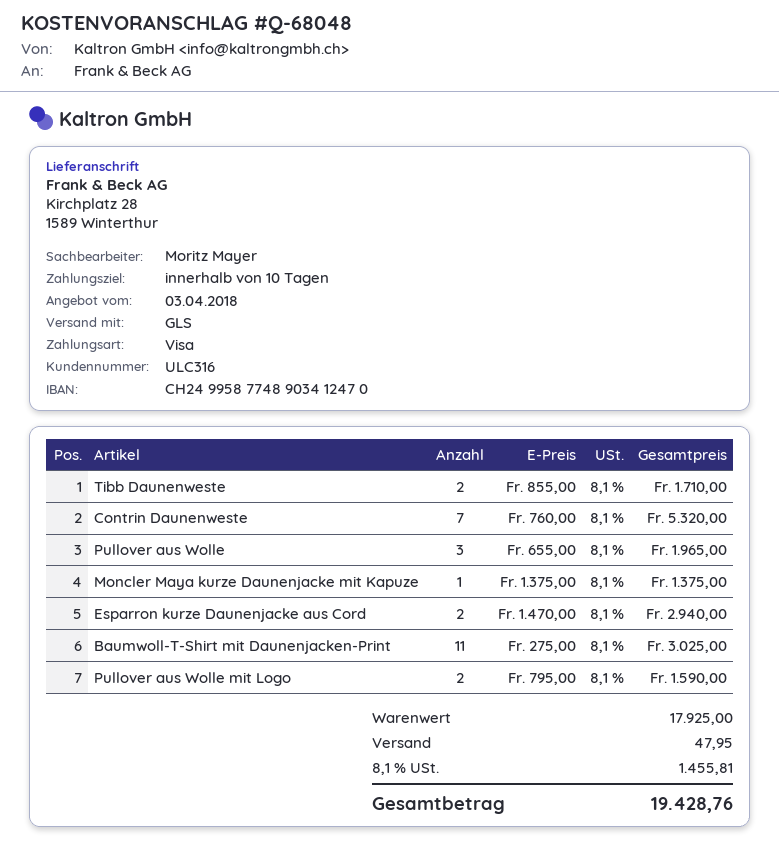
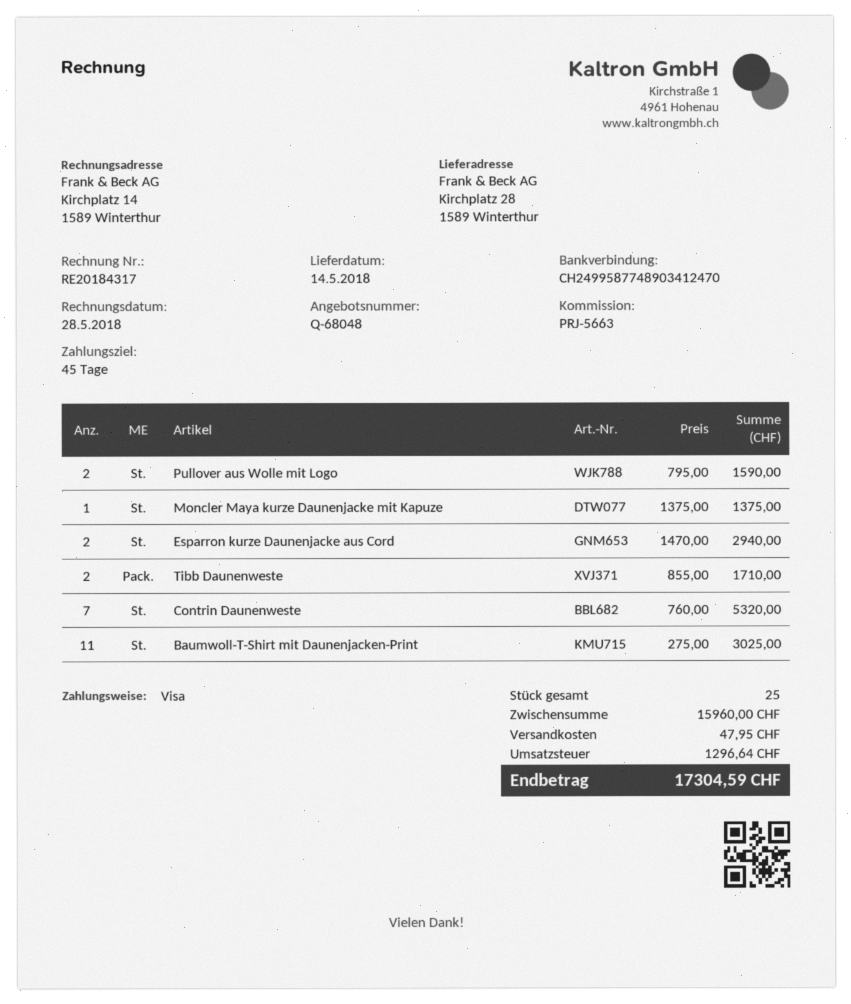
payment terms: 10 days -> 45 days
Pullover aus Wolle: 3 x 655.00 = 1965.00 -> none
subtotal: 17925.00 -> 15960.00
tax: 1455.81 -> 1296.64
total: 19428.76 -> 17304.59

